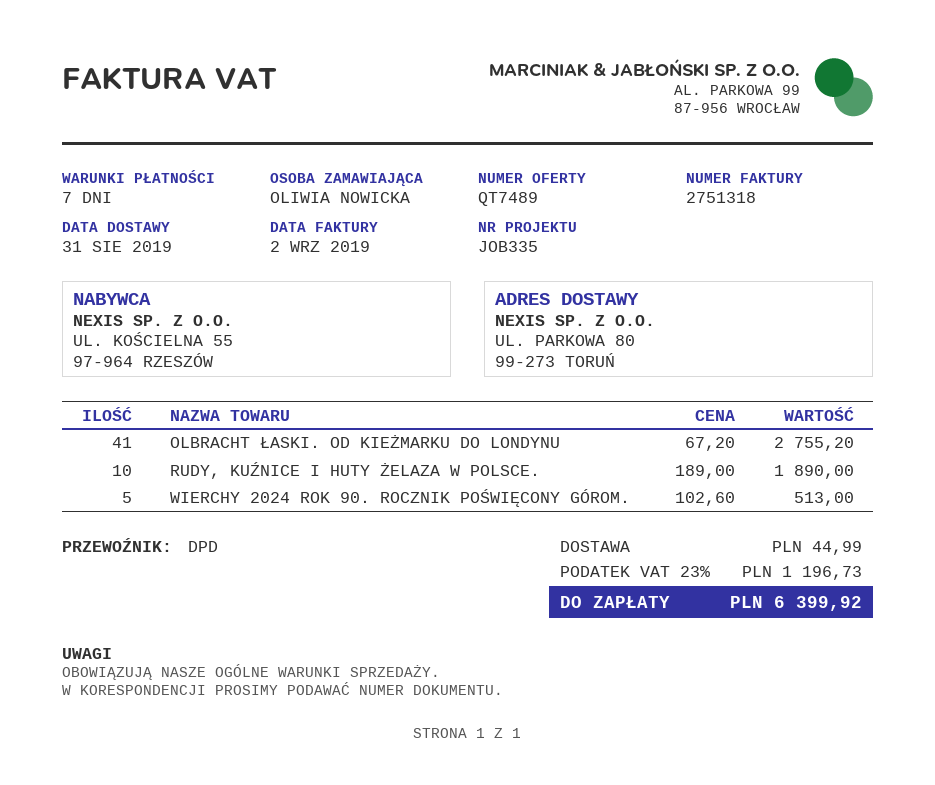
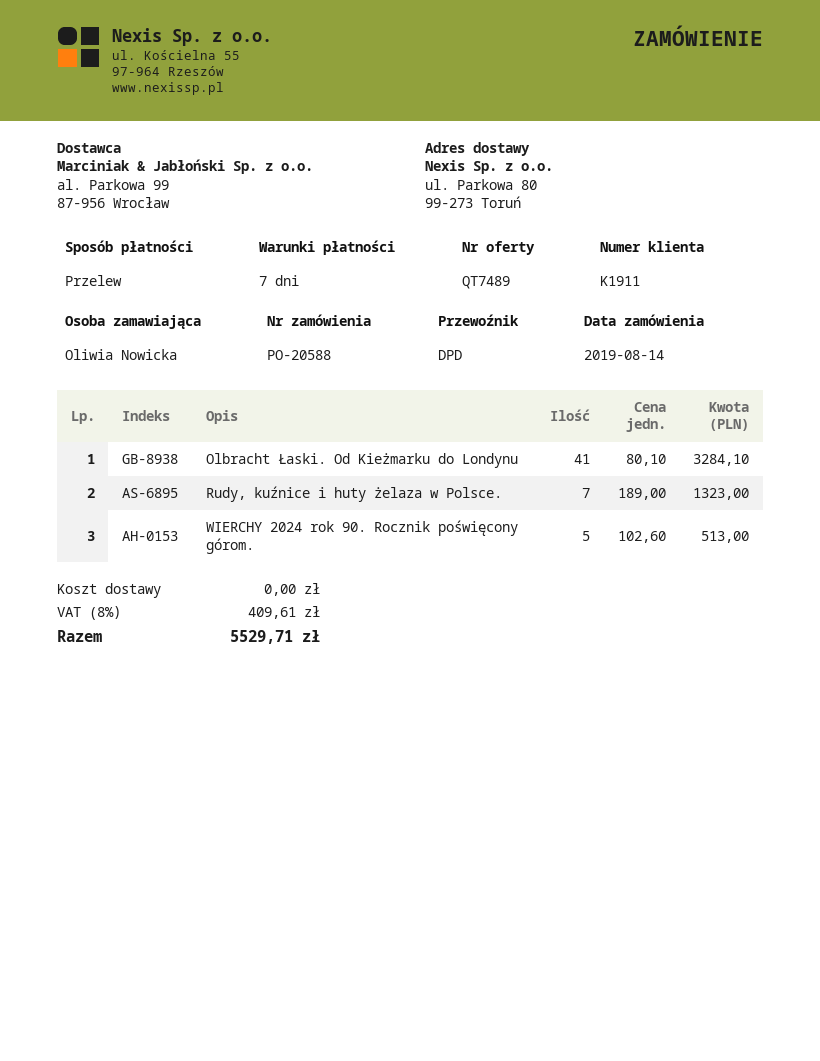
OLBRACHT ŁASKI. OD KIEŻMARKU DO LONDYNU: 41 x 67.20 = 2755.20 -> 41 x 80.10 = 3284.10
RUDY, KUŹNICE I HUTY ŻELAZA W POLSCE.: 10 x 189.00 = 1890.00 -> 7 x 189.00 = 1323.00
shipping: 44.99 -> 0.00
tax: 23% = 1196.73 -> 8% = 409.61
total: 6399.92 -> 5529.71

